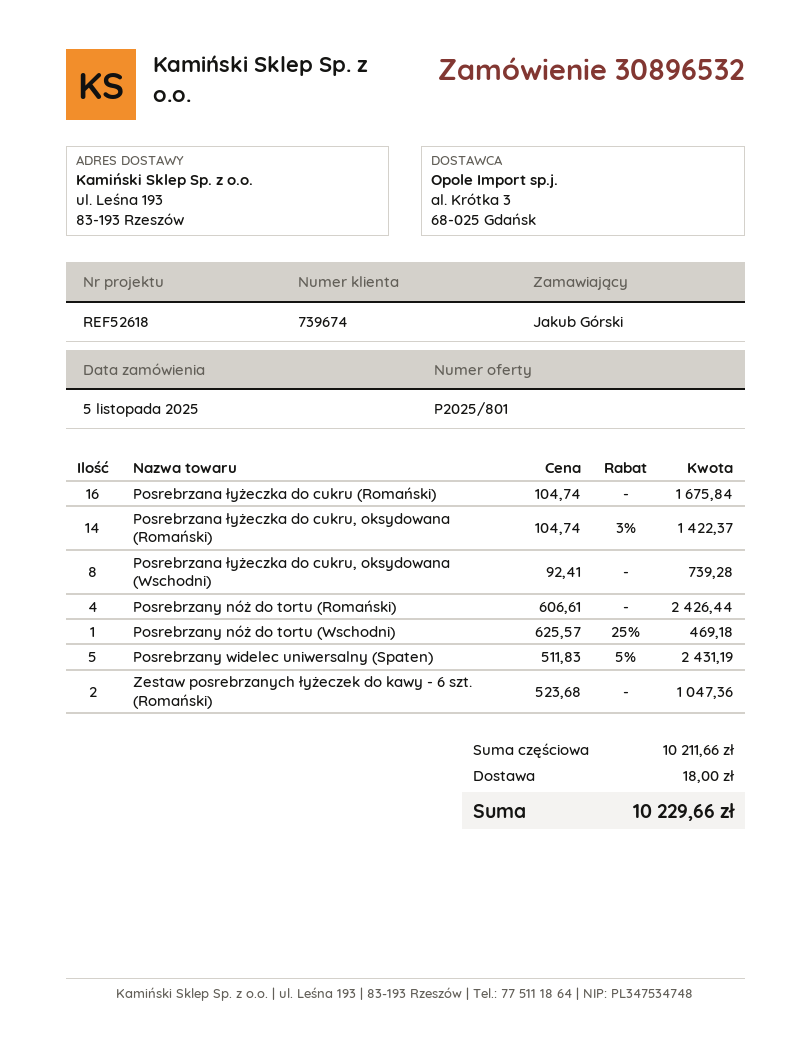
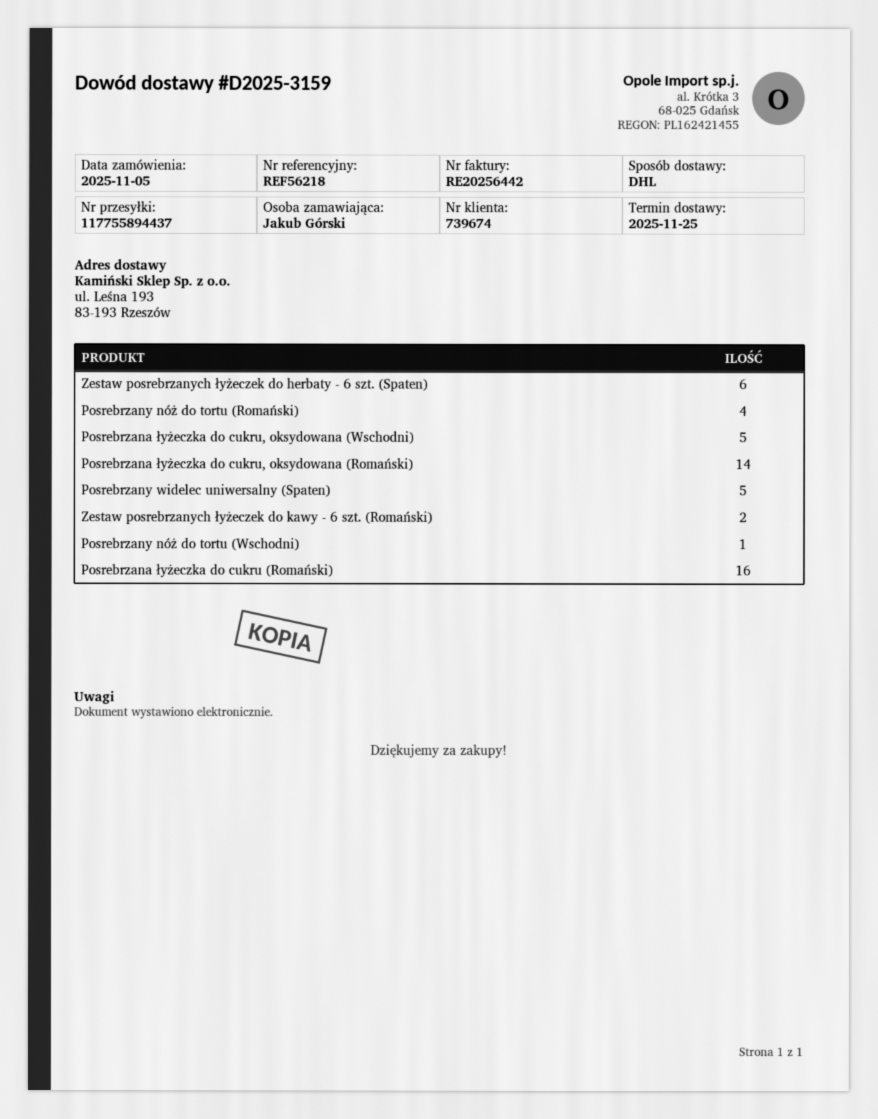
reference: REF52618 -> REF56218
Posrebrzana łyżeczka do cukru, oksydowana (Wschodni): 8 -> 5
Zestaw posrebrzanych łyżeczek do herbaty - 6 szt. (Spaten): none -> 6

